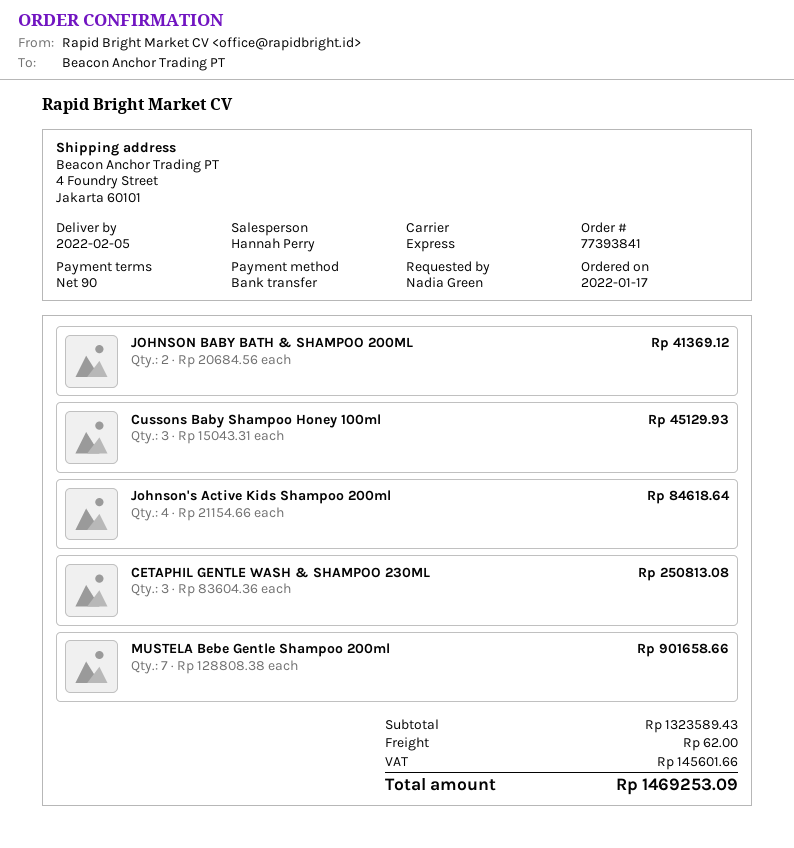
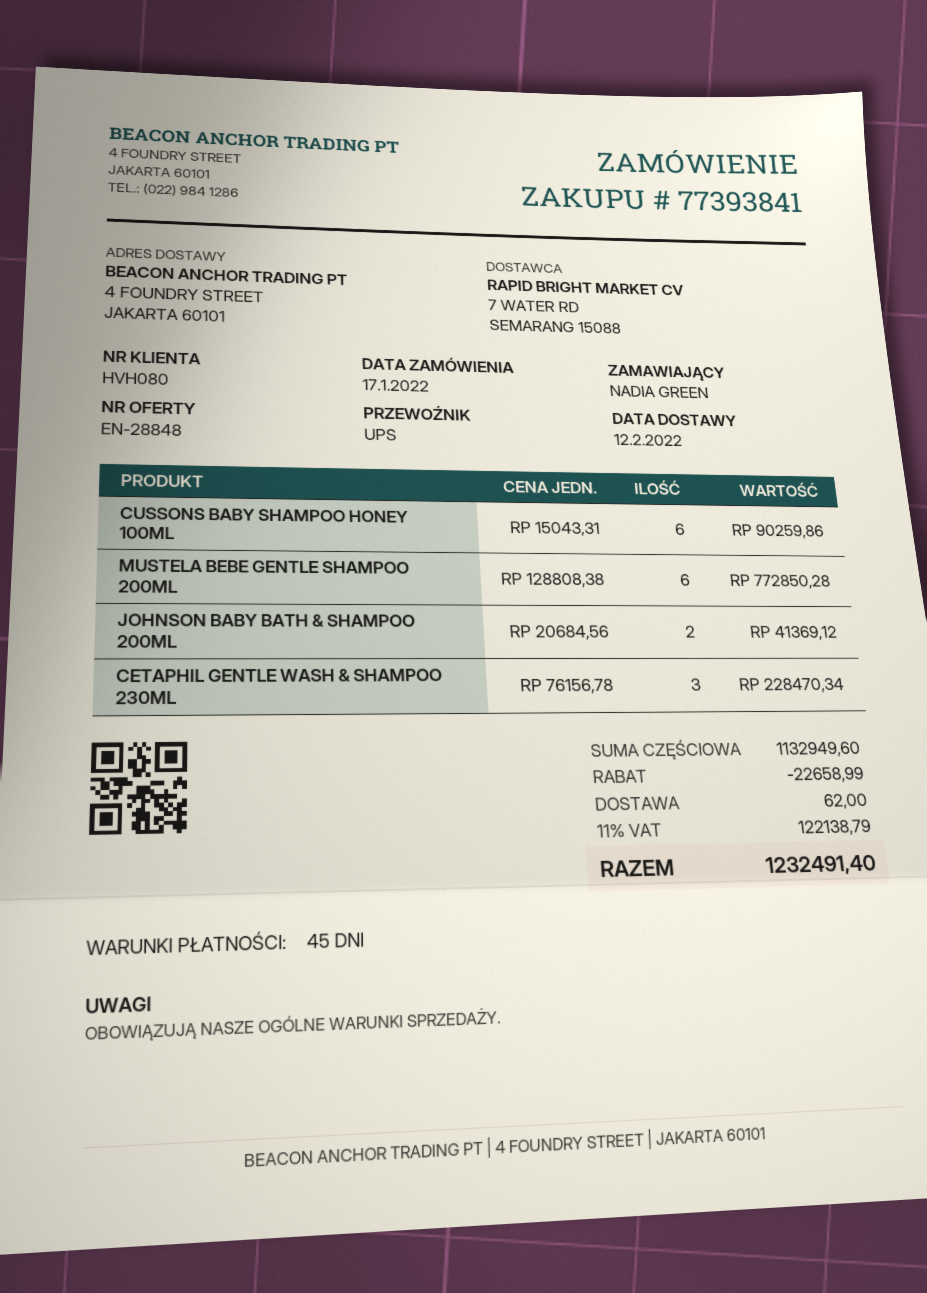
delivery date: 2022-02-05 -> 2022-02-12
payment terms: 90 days -> 45 days
shipping method: express -> UPS
Cussons Baby Shampoo Honey 100ml: 3 x 15043.31 = 45129.93 -> 6 x 15043.31 = 90259.86
Johnson's Active Kids Shampoo 200ml: 4 x 21154.66 = 84618.64 -> none
CETAPHIL GENTLE WASH & SHAMPOO 230ML: 3 x 83604.36 = 250813.08 -> 3 x 76156.78 = 228470.34
MUSTELA Bebe Gentle Shampoo 200ml: 7 x 128808.38 = 901658.66 -> 6 x 128808.38 = 772850.28
subtotal: 1323589.43 -> 1132949.60
discount: none -> 22658.99
tax: 145601.66 -> 122138.79
total: 1469253.09 -> 1232491.40

